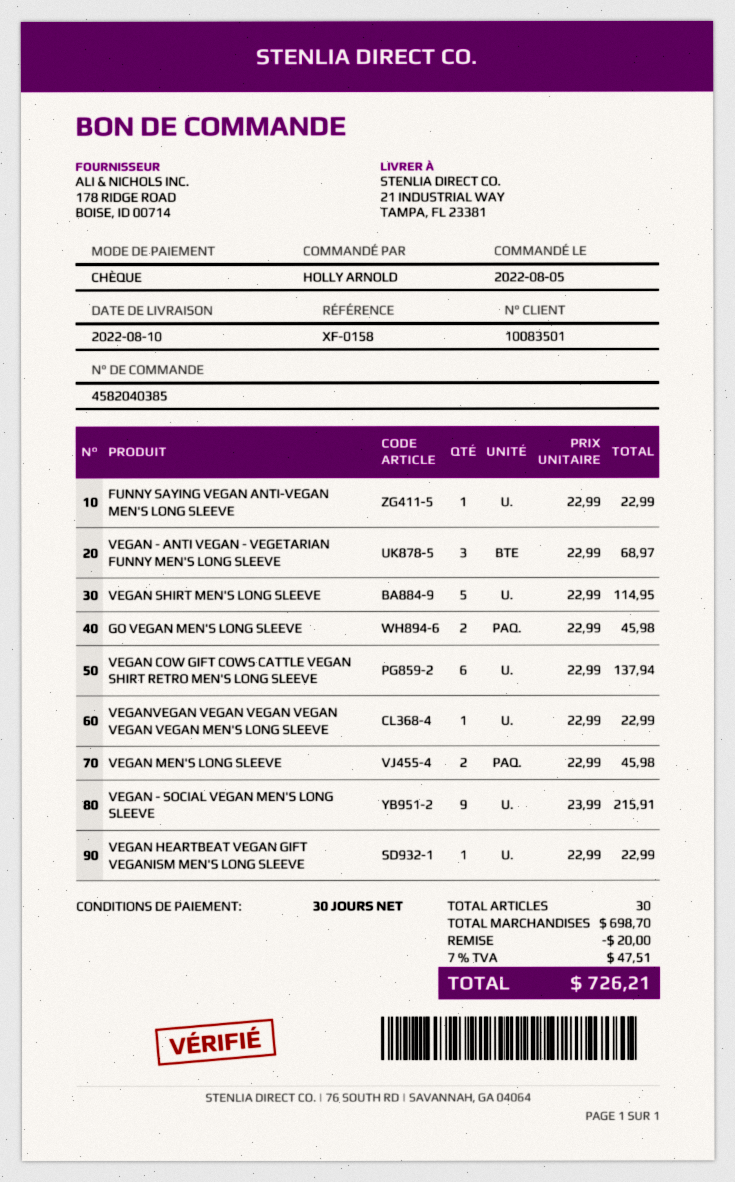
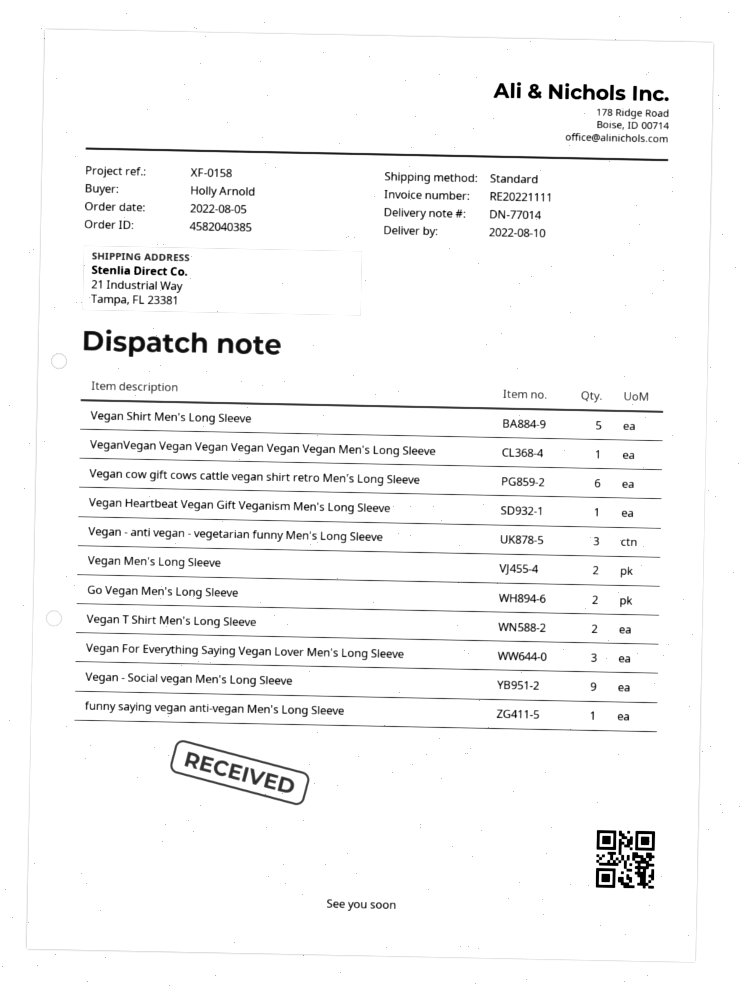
Vegan T Shirt Men's Long Sleeve: none -> 2
Vegan For Everything Saying Vegan Lover Men's Long Sleeve: none -> 3

